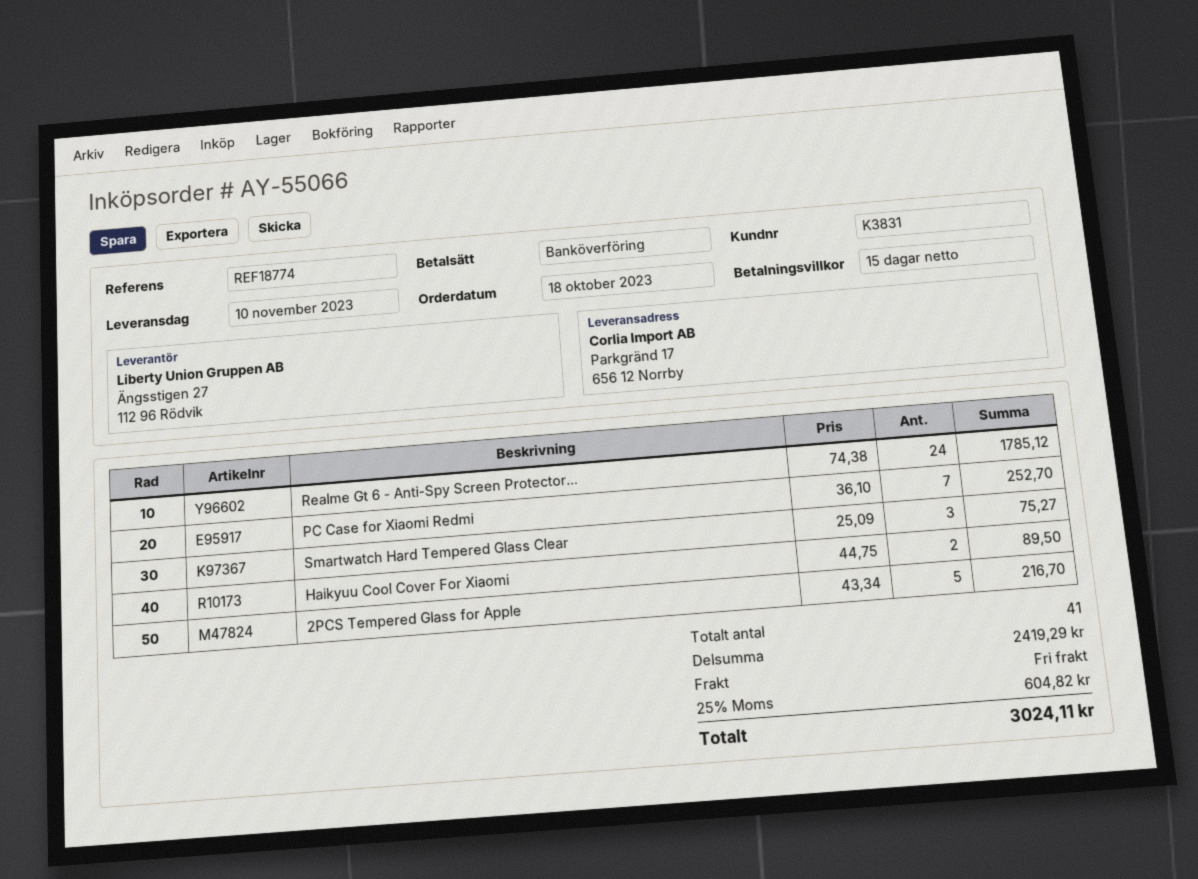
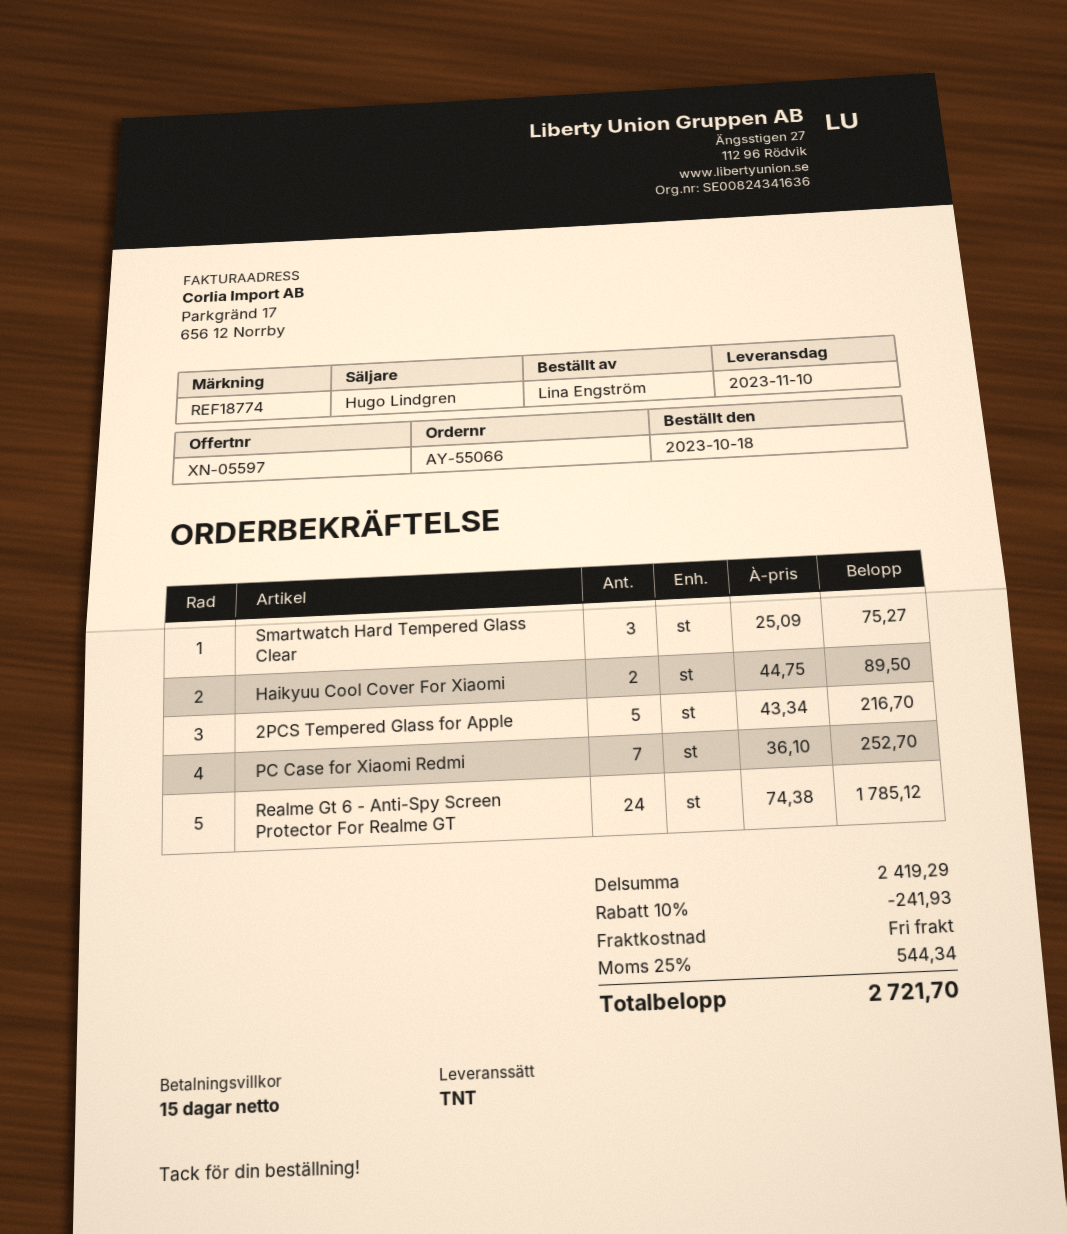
discount: none -> 10% = 241.93
tax: 25% = 604.82 -> 25% = 544.34
total: 3024.11 -> 2721.70

